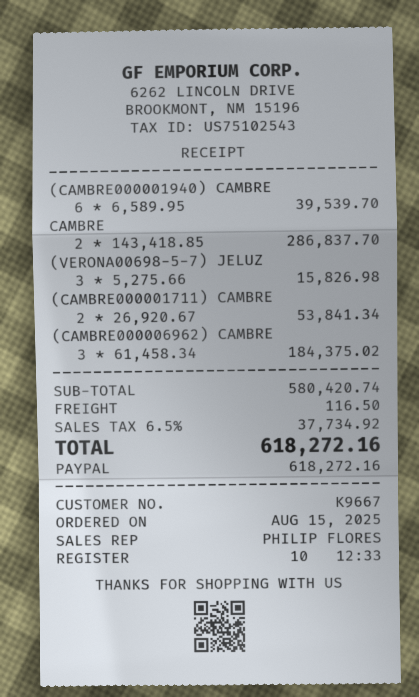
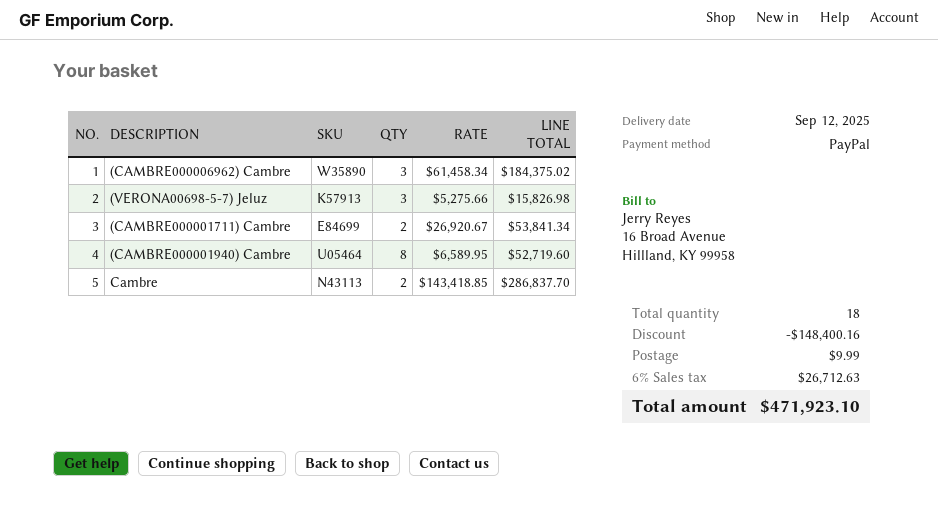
(CAMBRE000001940) CAMBRE: 6 x 6589.95 = 39539.70 -> 8 x 6589.95 = 52719.60
discount: none -> 148400.16
shipping: 116.50 -> 9.99
tax: 6.5% = 37734.92 -> 6% = 26712.63
total: 618272.16 -> 471923.10

